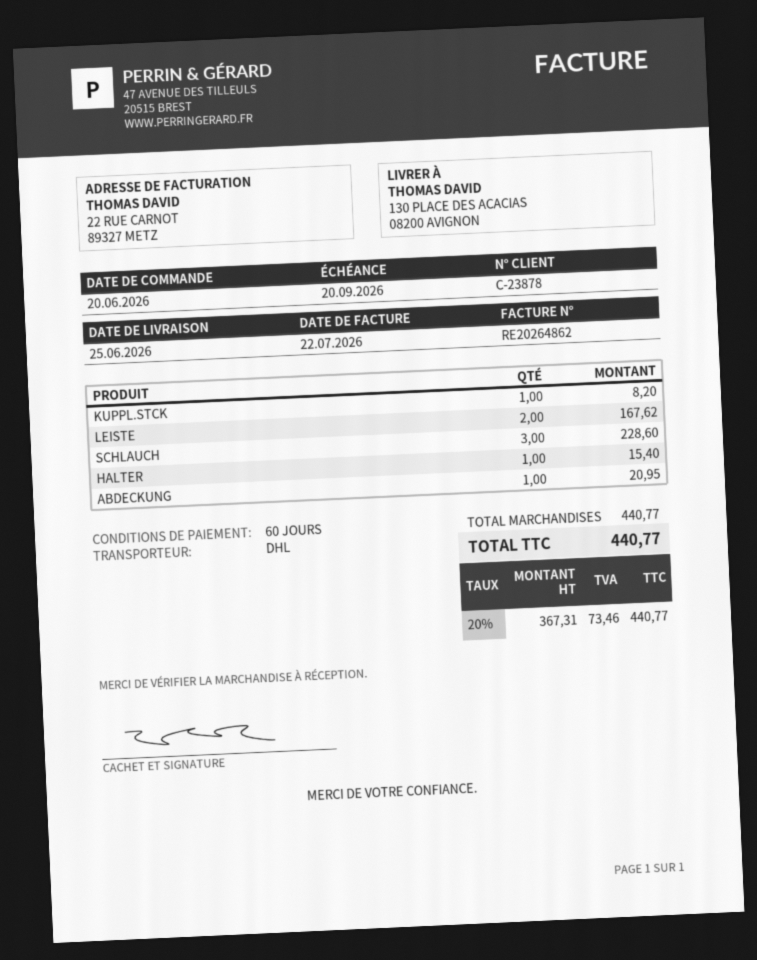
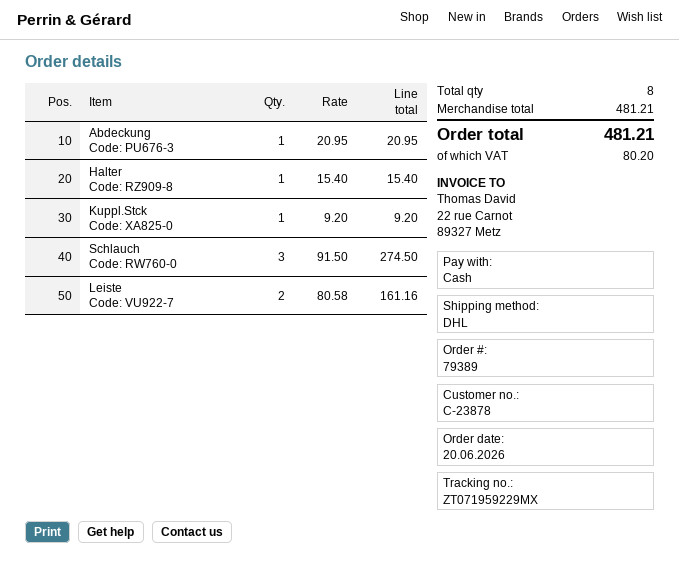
KUPPL.STCK: 1 for 8.20 -> 1 for 9.20
LEISTE: 2 for 167.62 -> 2 for 161.16
SCHLAUCH: 3 for 228.60 -> 3 for 274.50
subtotal: 440.77 -> 481.21
tax: 73.46 -> 80.20
total: 440.77 -> 481.21

